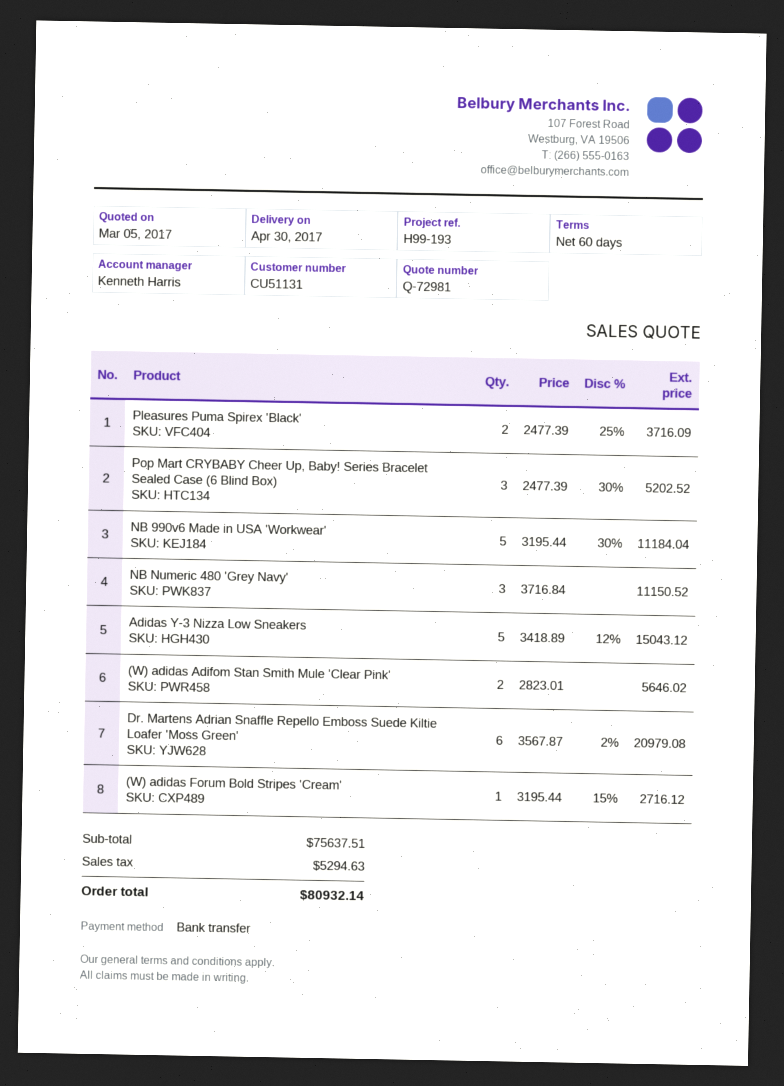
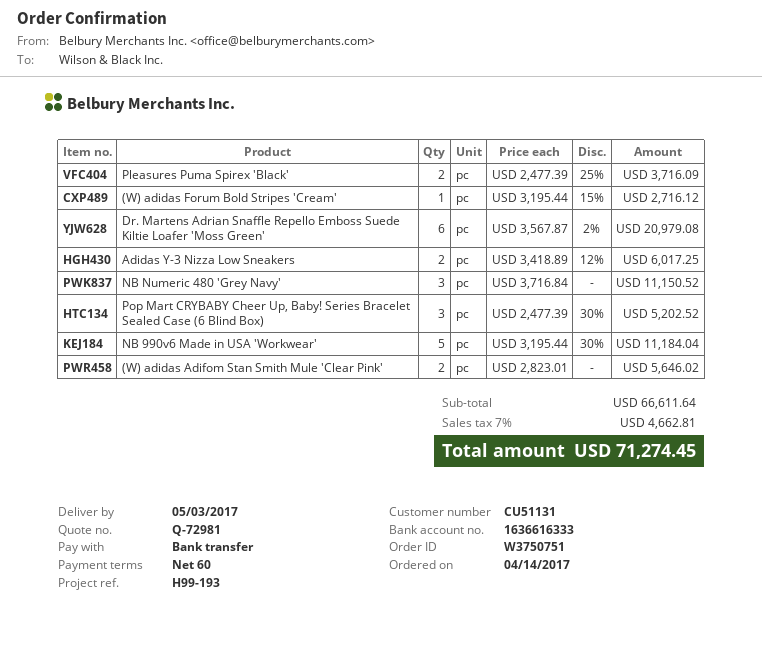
delivery date: 2017-04-30 -> 2017-05-03
Adidas Y-3 Nizza Low Sneakers: 5 x 3418.89 - 12% = 15043.12 -> 2 x 3418.89 - 12% = 6017.25
subtotal: 75637.51 -> 66611.64
tax: 5294.63 -> 4662.81
total: 80932.14 -> 71274.45

